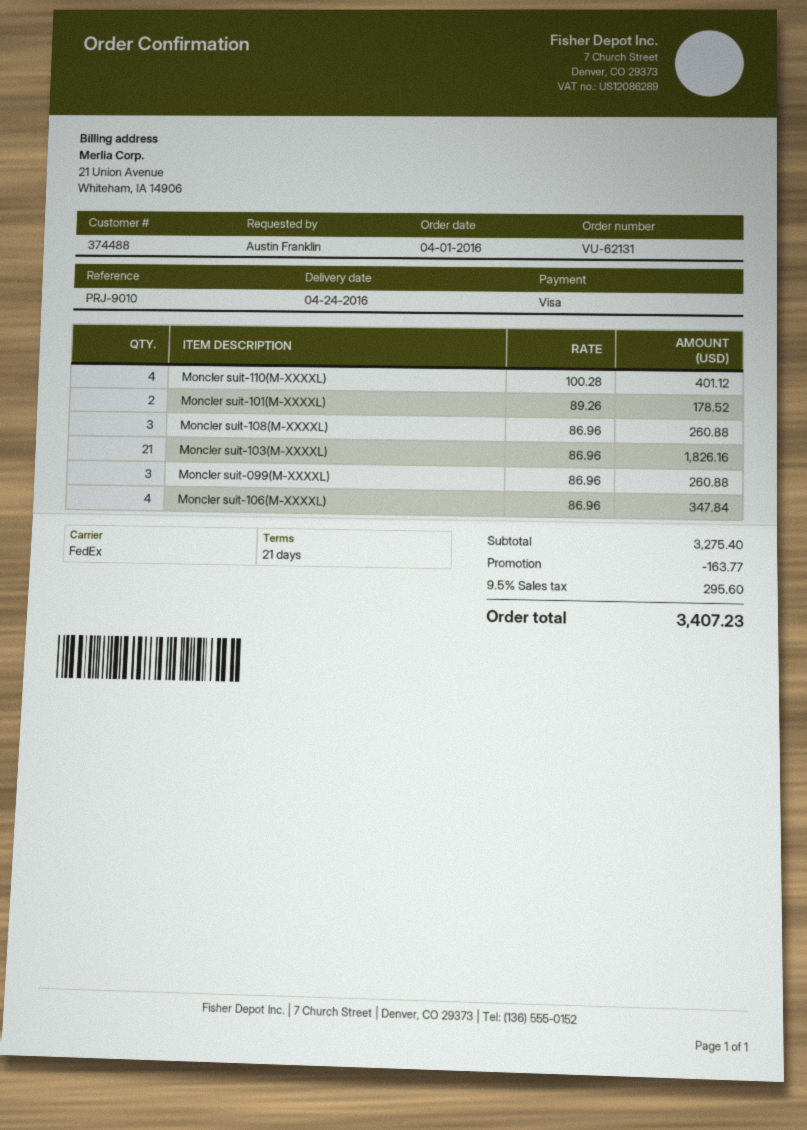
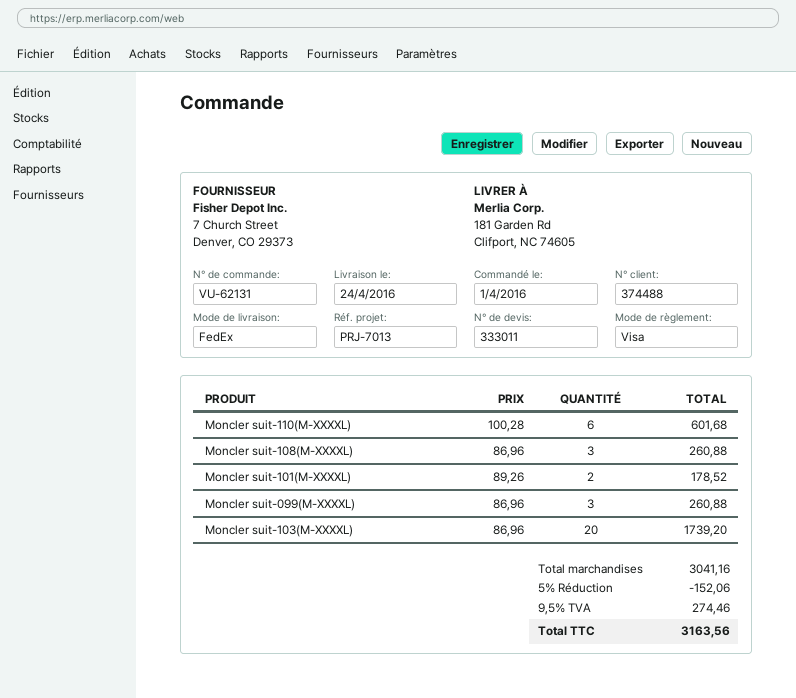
reference: PRJ-9010 -> PRJ-7013
Moncler suit-110(M-XXXXL): 4 x 100.28 = 401.12 -> 6 x 100.28 = 601.68
Moncler suit-103(M-XXXXL): 21 x 86.96 = 1826.16 -> 20 x 86.96 = 1739.20
Moncler suit-106(M-XXXXL): 4 x 86.96 = 347.84 -> none
subtotal: 3275.40 -> 3041.16
discount: 163.77 -> 152.06
tax: 9.5% = 295.60 -> 9.5% = 274.46
total: 3407.23 -> 3163.56

